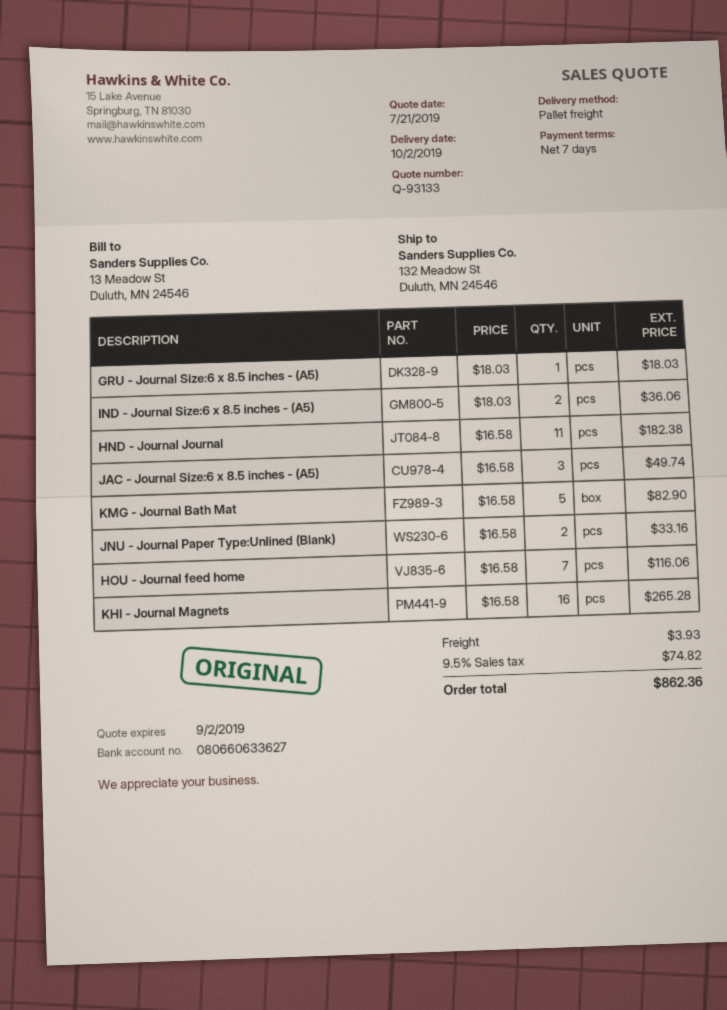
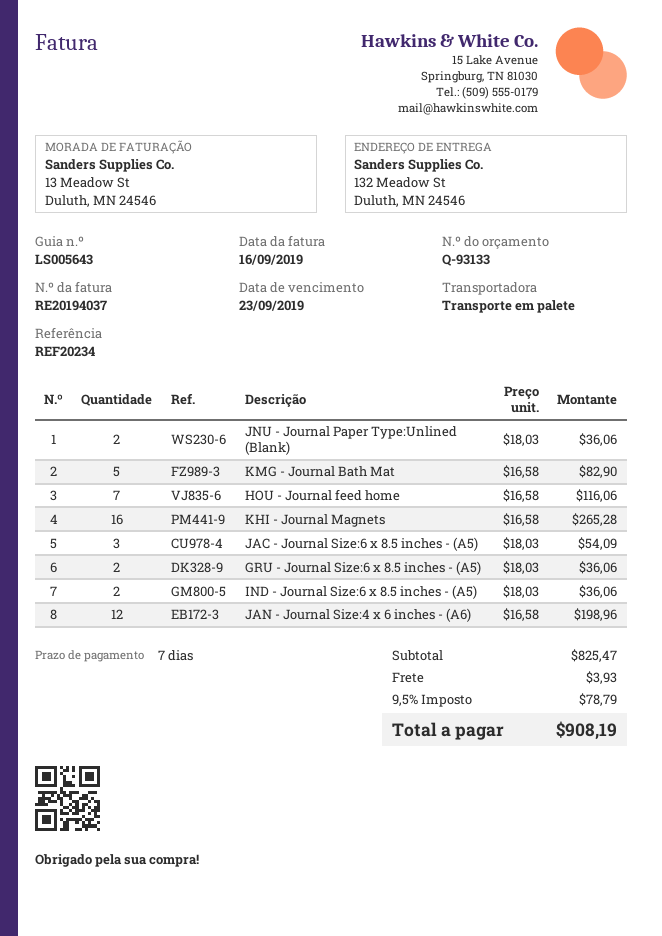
GRU - Journal Size:6 x 8.5 inches - (A5): 1 x 18.03 = 18.03 -> 2 x 18.03 = 36.06
HND - Journal Journal: 11 x 16.58 = 182.38 -> none
JAC - Journal Size:6 x 8.5 inches - (A5): 3 x 16.58 = 49.74 -> 3 x 18.03 = 54.09
JNU - Journal Paper Type:Unlined (Blank): 2 x 16.58 = 33.16 -> 2 x 18.03 = 36.06
JAN - Journal Size:4 x 6 inches - (A6): none -> 12 x 16.58 = 198.96
tax: 9.5% = 74.82 -> 9.5% = 78.79
total: 862.36 -> 908.19

